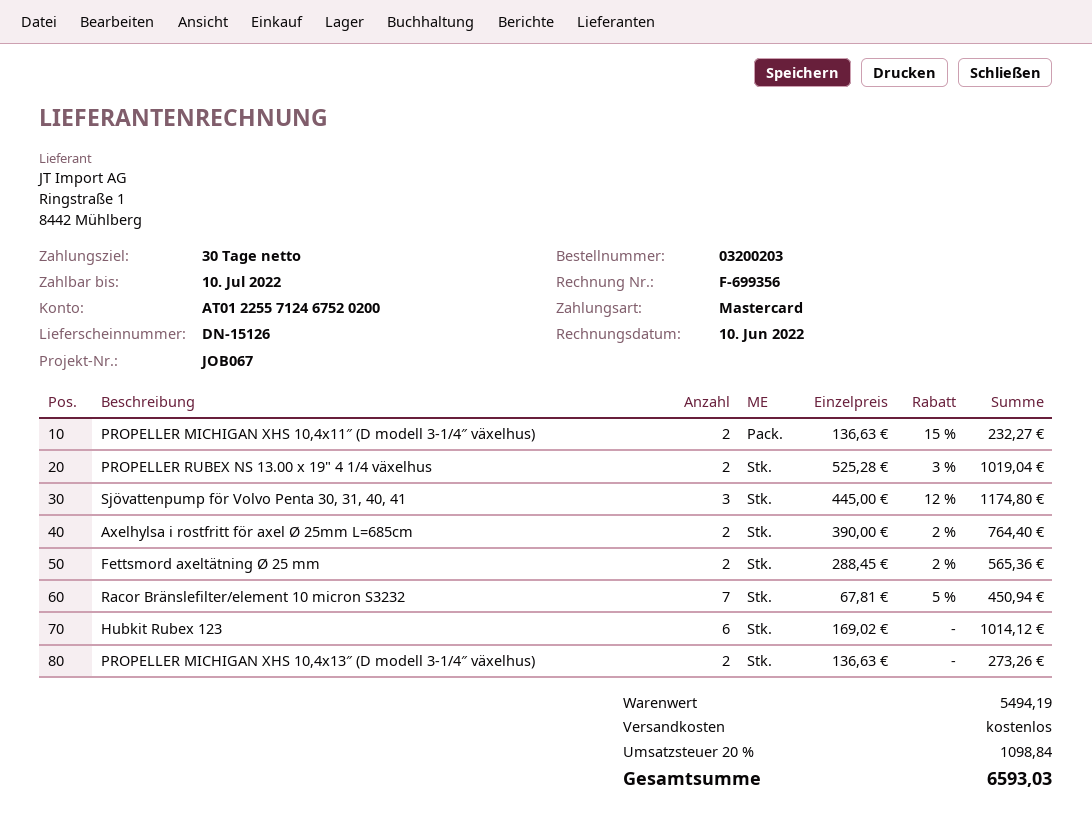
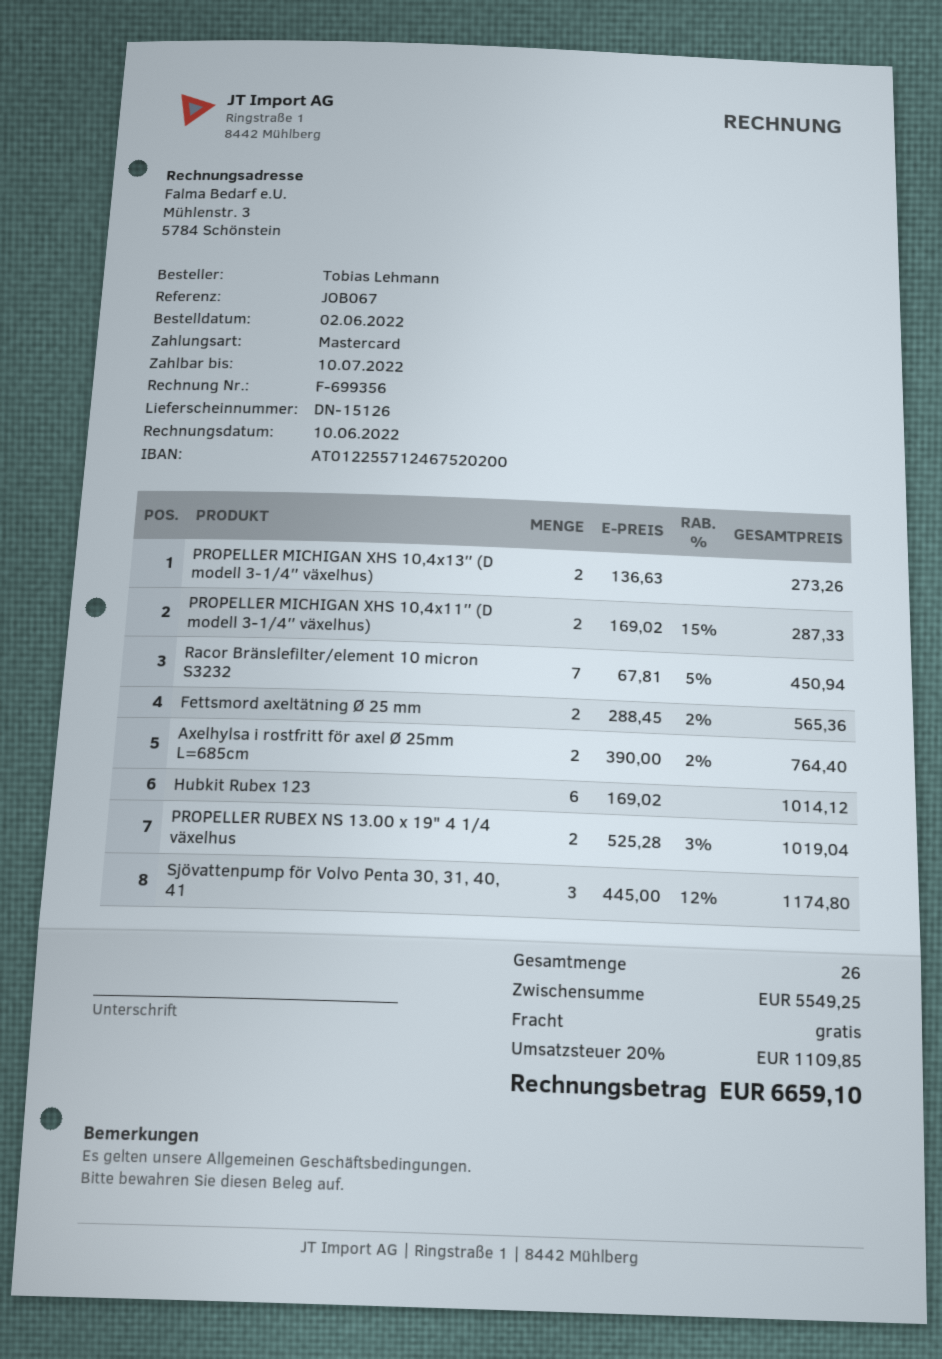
PROPELLER MICHIGAN XHS 10,4x11″ (D modell 3-1/4″ växelhus): 2 x 136.63 - 15% = 232.27 -> 2 x 169.02 - 15% = 287.33
subtotal: 5494.19 -> 5549.25
tax: 20% = 1098.84 -> 20% = 1109.85
total: 6593.03 -> 6659.10

